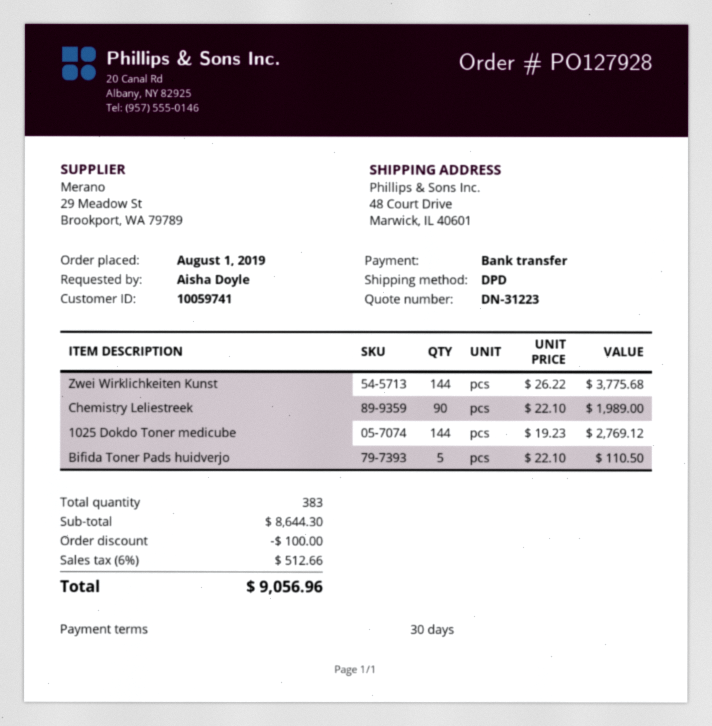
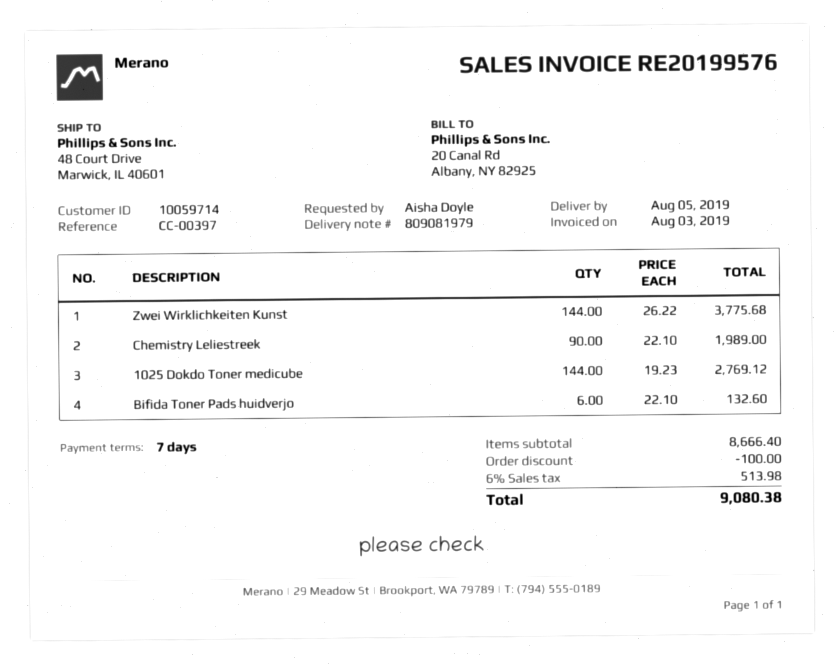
payment terms: 30 days -> 7 days
customer number: 10059741 -> 10059714
Bifida Toner Pads huidverjo: 5 x 22.10 = 110.50 -> 6 x 22.10 = 132.60
subtotal: 8644.30 -> 8666.40
tax: 6% = 512.66 -> 6% = 513.98
total: 9056.96 -> 9080.38

